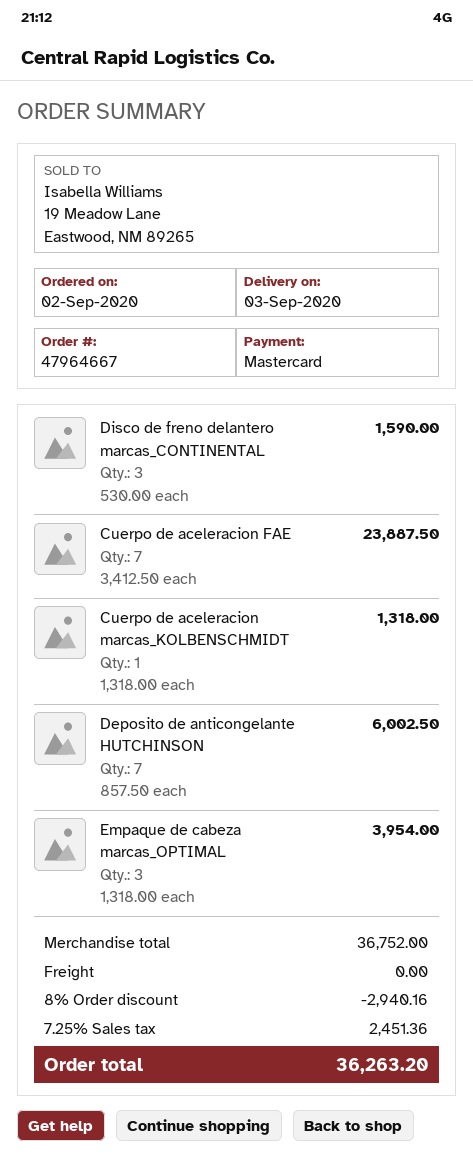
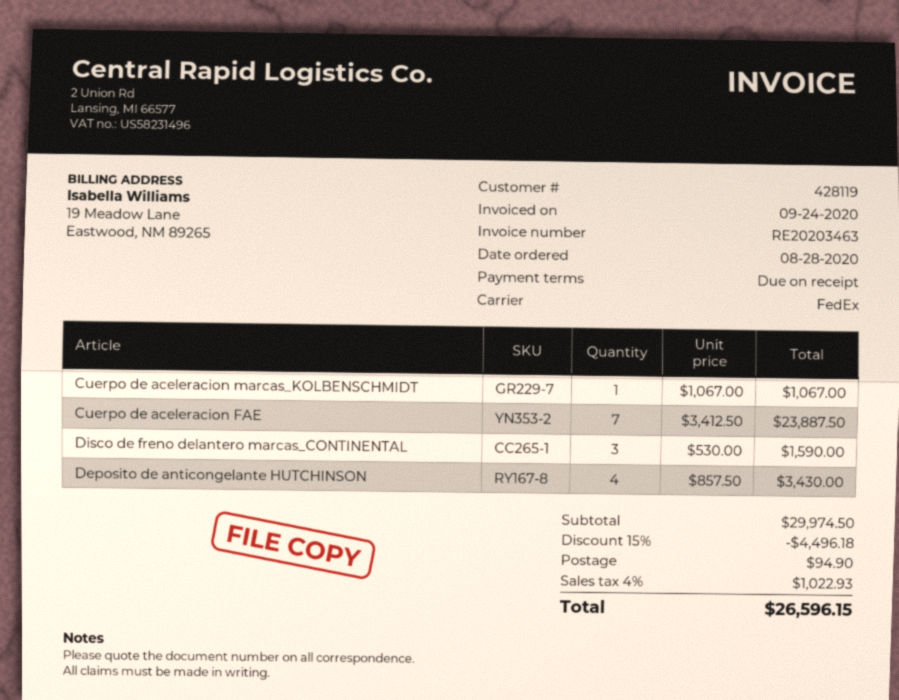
order date: 2020-09-02 -> 2020-08-28
Cuerpo de aceleracion marcas_KOLBENSCHMIDT: 1 x 1318.00 = 1318.00 -> 1 x 1067.00 = 1067.00
Deposito de anticongelante HUTCHINSON: 7 x 857.50 = 6002.50 -> 4 x 857.50 = 3430.00
Empaque de cabeza marcas_OPTIMAL: 3 x 1318.00 = 3954.00 -> none
subtotal: 36752.00 -> 29974.50
discount: 8% = 2940.16 -> 15% = 4496.18
shipping: 0.00 -> 94.90
tax: 7.25% = 2451.36 -> 4% = 1022.93
total: 36263.20 -> 26596.15

